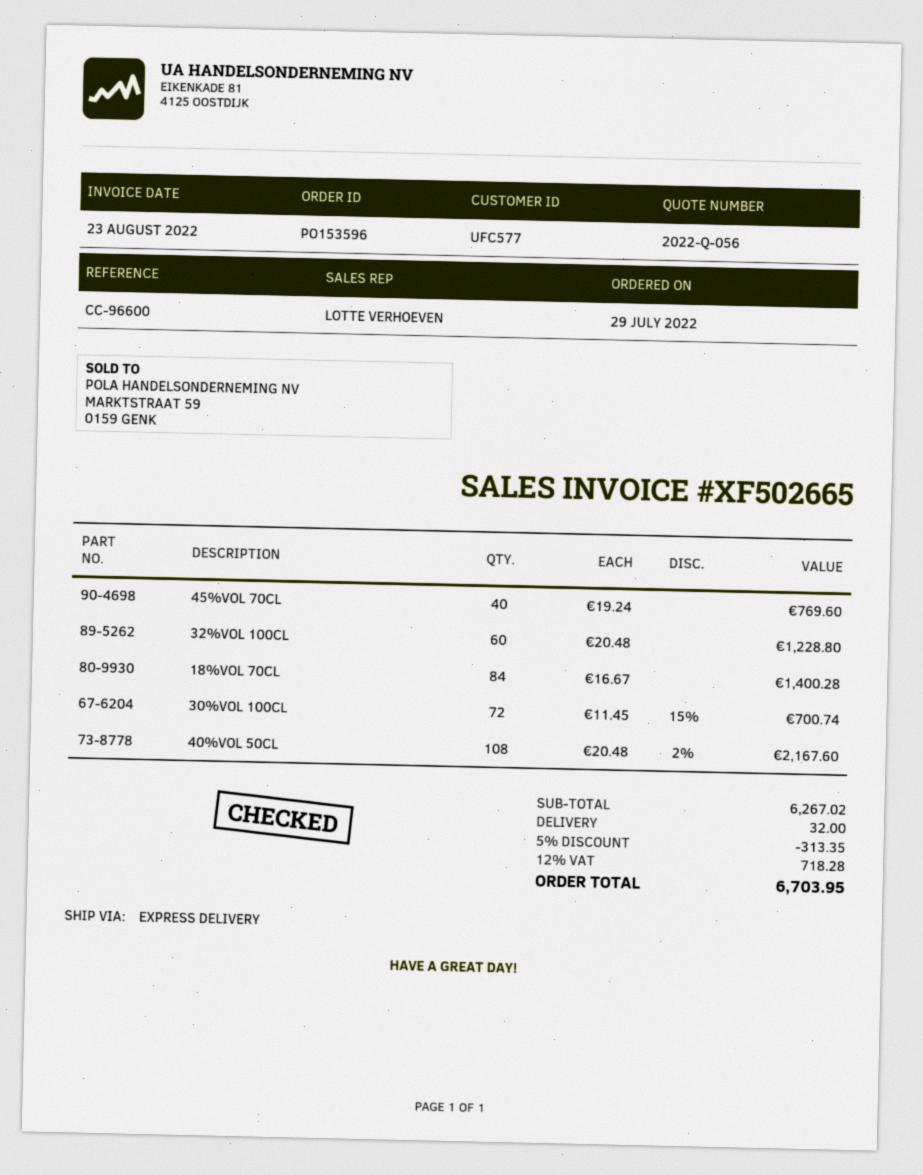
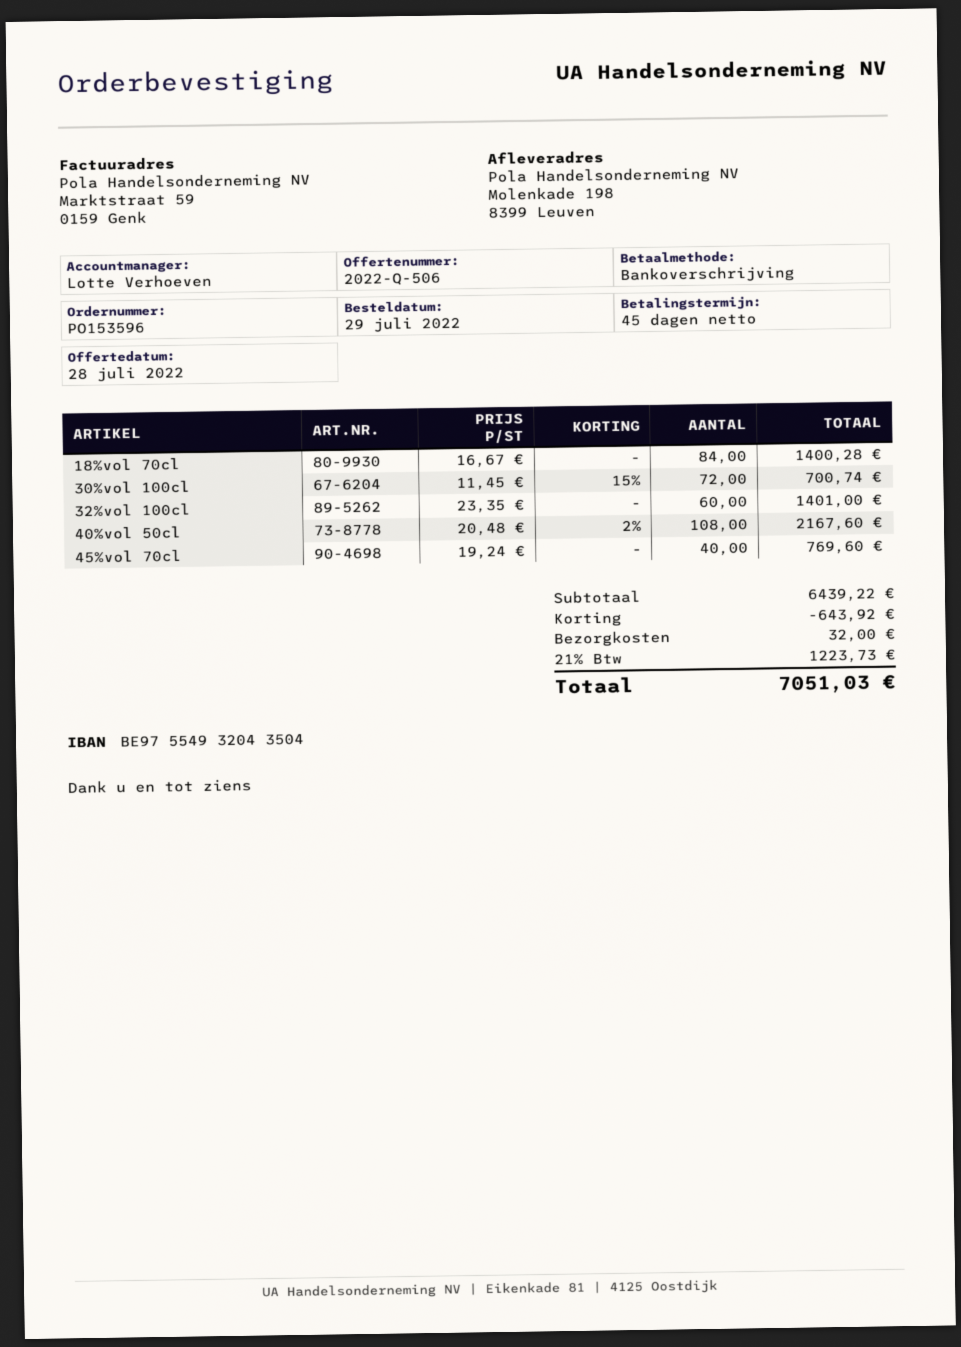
quote number: 2022-Q-056 -> 2022-Q-506
32%VOL 100CL: 60 x 20.48 = 1228.80 -> 60 x 23.35 = 1401.00
subtotal: 6267.02 -> 6439.22
discount: 313.35 -> 643.92
tax: 12% = 718.28 -> 21% = 1223.73
total: 6703.95 -> 7051.03

